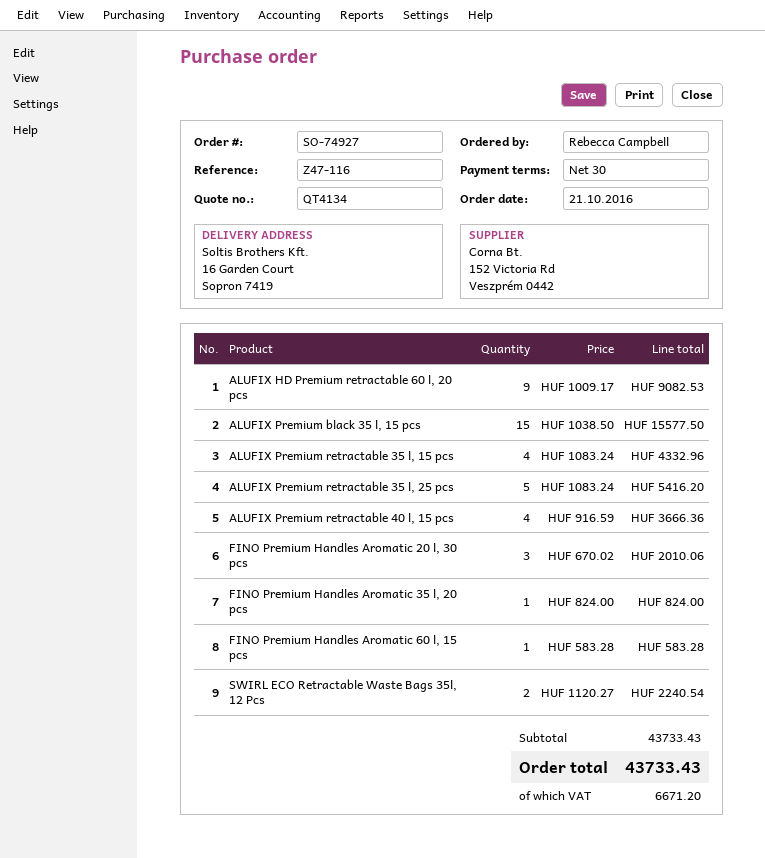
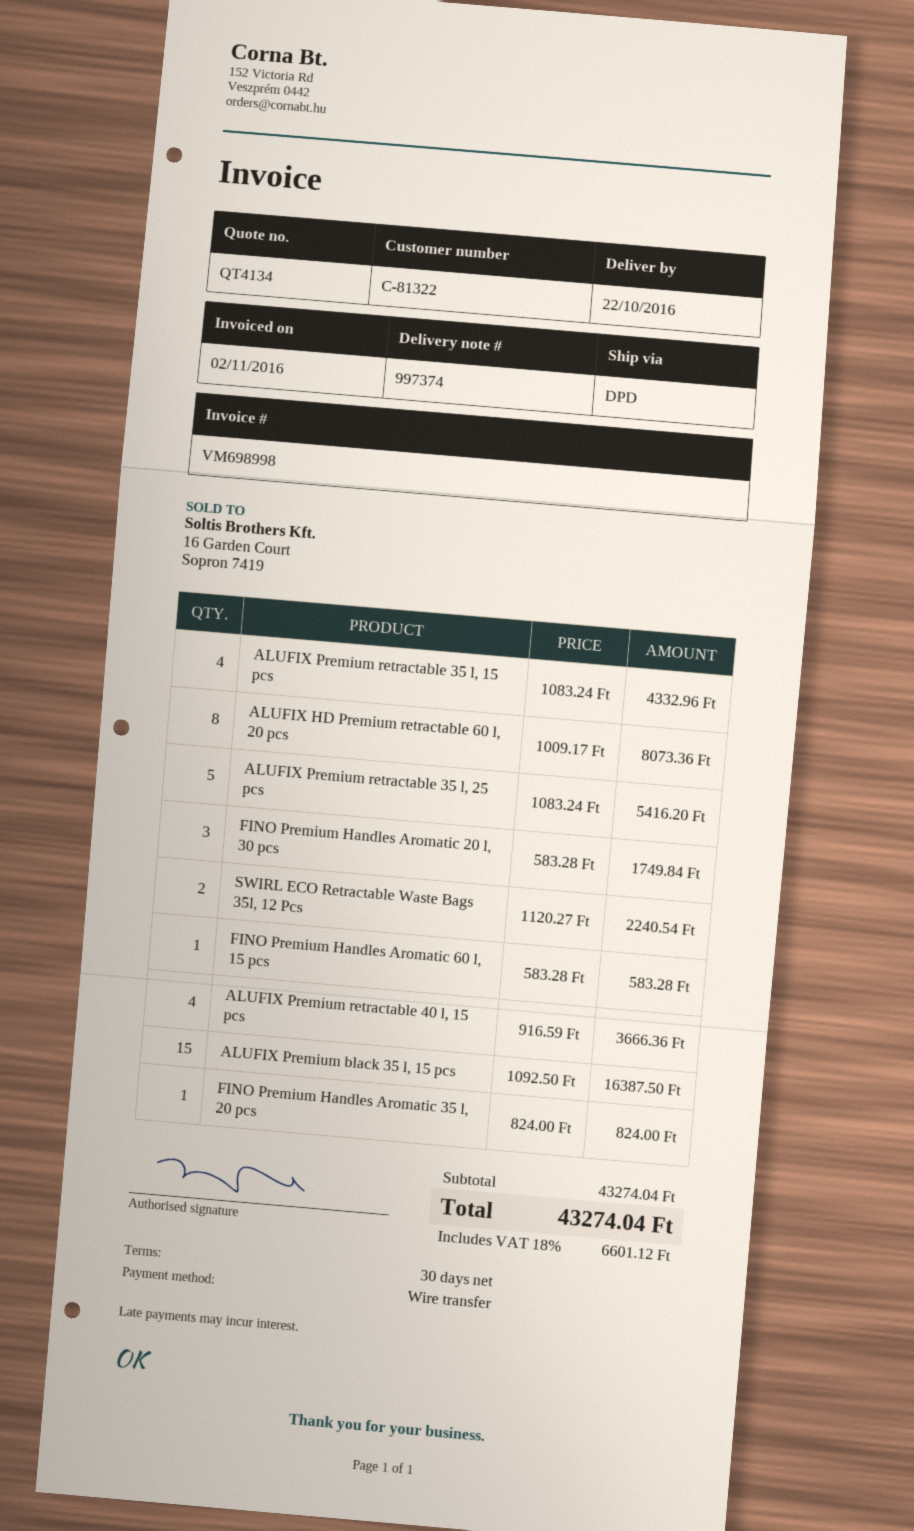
ALUFIX HD Premium retractable 60 l, 20 pcs: 9 x 1009.17 = 9082.53 -> 8 x 1009.17 = 8073.36
ALUFIX Premium black 35 l, 15 pcs: 15 x 1038.50 = 15577.50 -> 15 x 1092.50 = 16387.50
FINO Premium Handles Aromatic 20 l, 30 pcs: 3 x 670.02 = 2010.06 -> 3 x 583.28 = 1749.84
subtotal: 43733.43 -> 43274.04
tax: 6671.20 -> 6601.12
total: 43733.43 -> 43274.04

